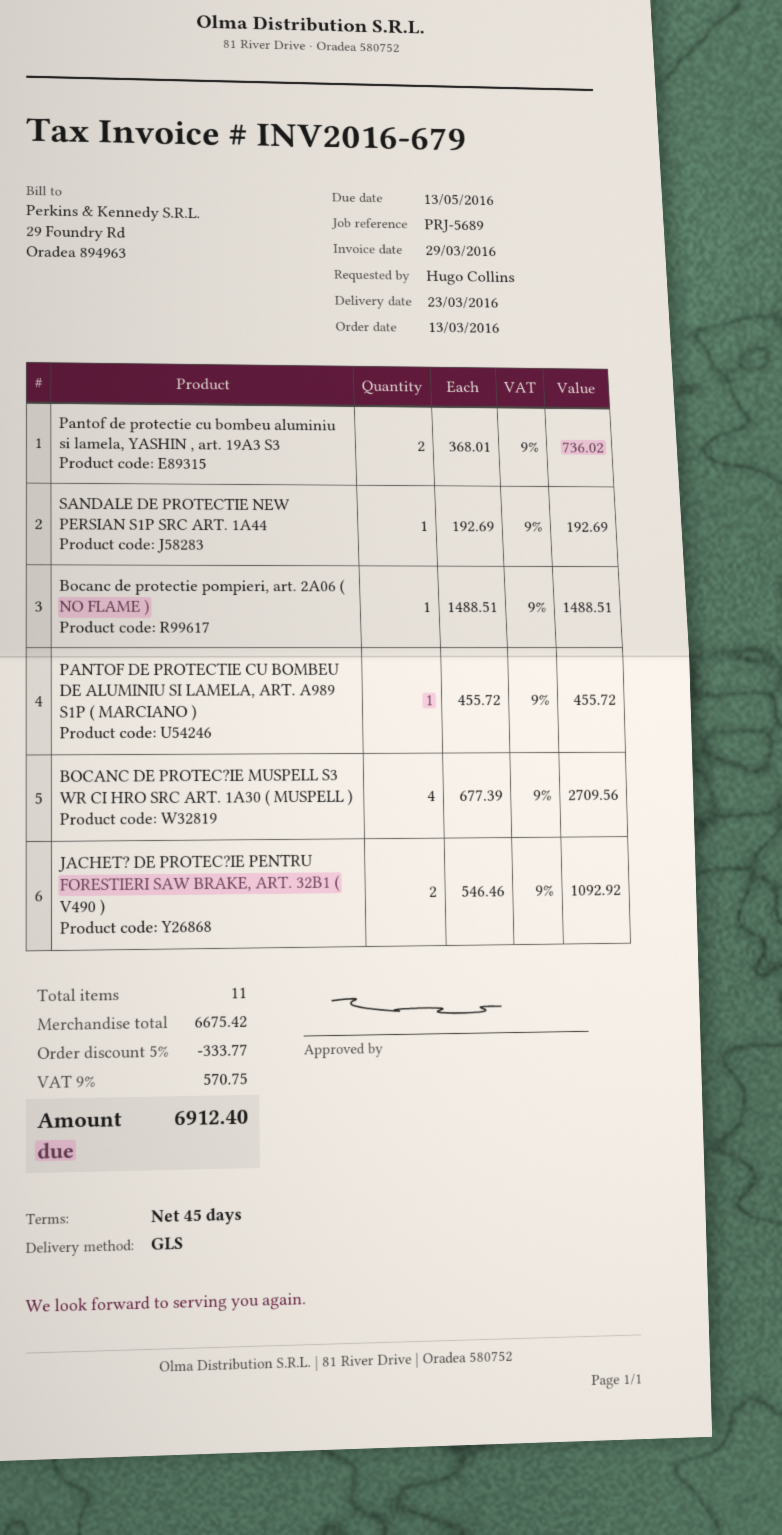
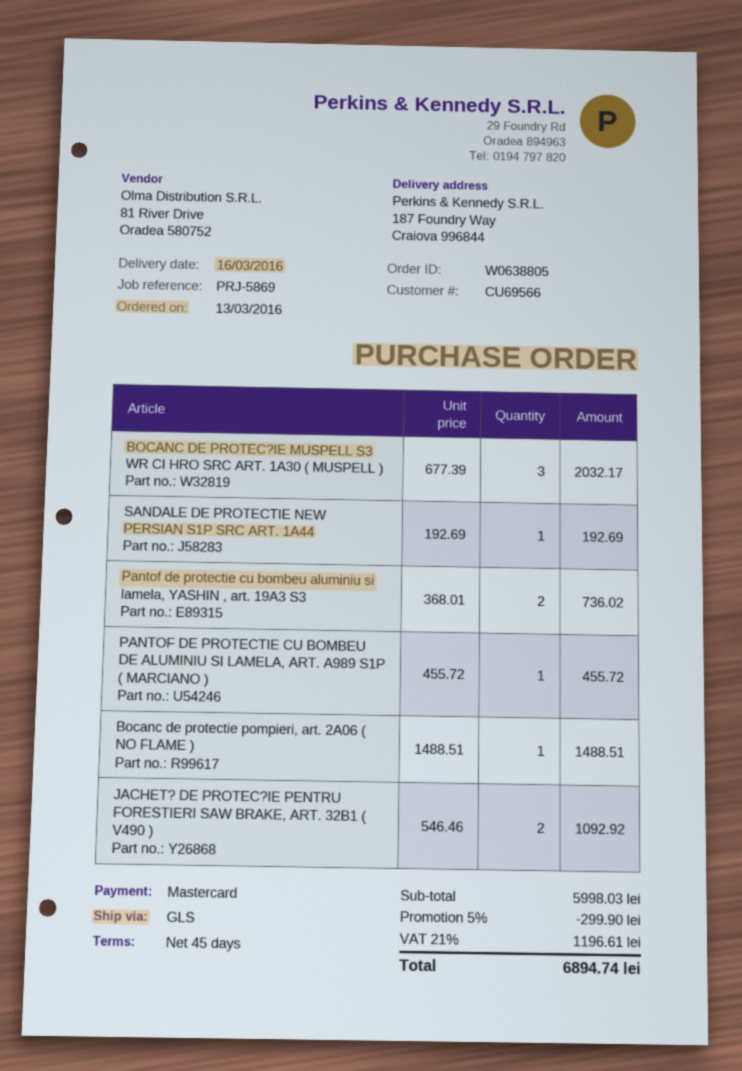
delivery date: 2016-03-23 -> 2016-03-16
reference: PRJ-5689 -> PRJ-5869
BOCANC DE PROTEC?IE MUSPELL S3 WR CI HRO SRC ART. 1A30 ( MUSPELL ): 4 x 677.39 = 2709.56 -> 3 x 677.39 = 2032.17
subtotal: 6675.42 -> 5998.03
discount: 5% = 333.77 -> 5% = 299.90
tax: 9% = 570.75 -> 21% = 1196.61
total: 6912.40 -> 6894.74

